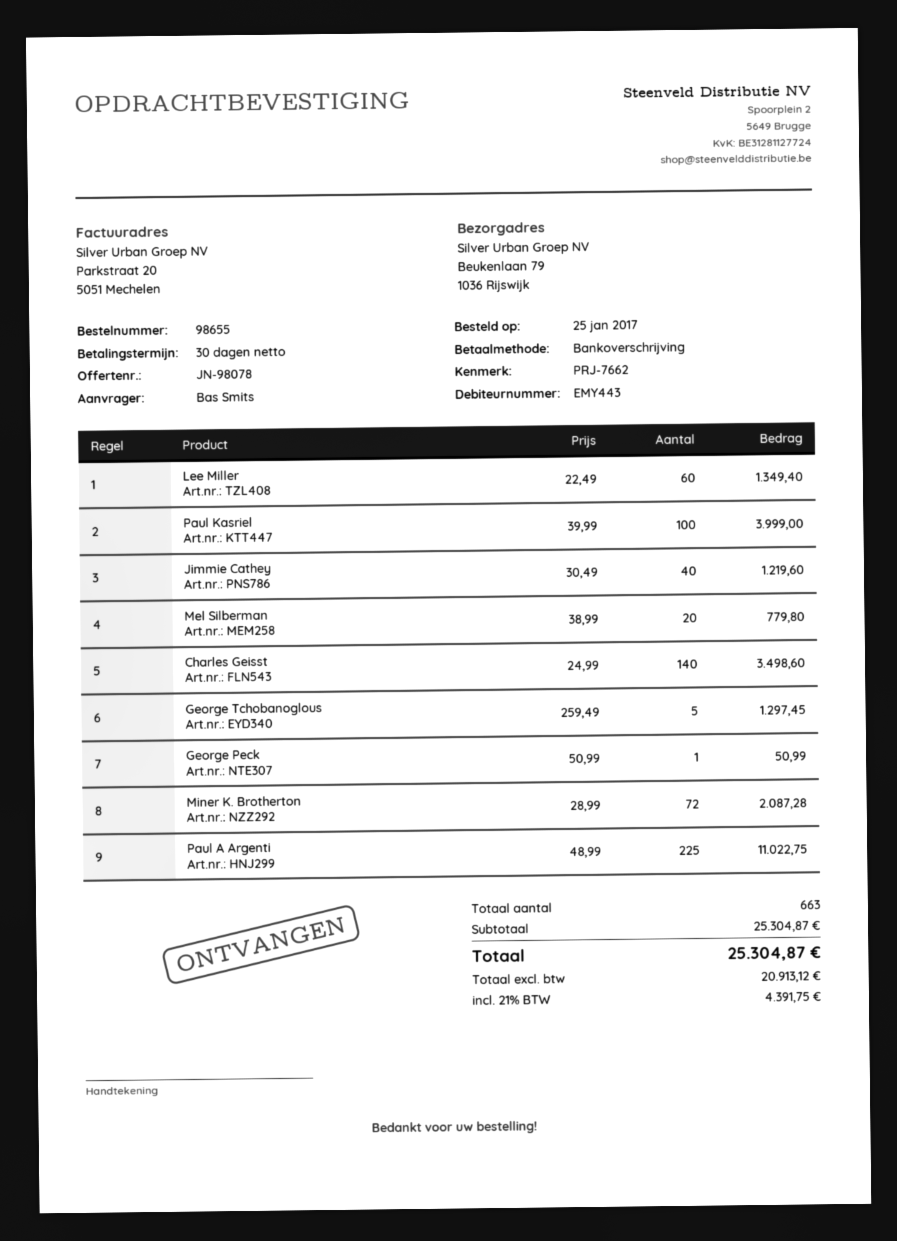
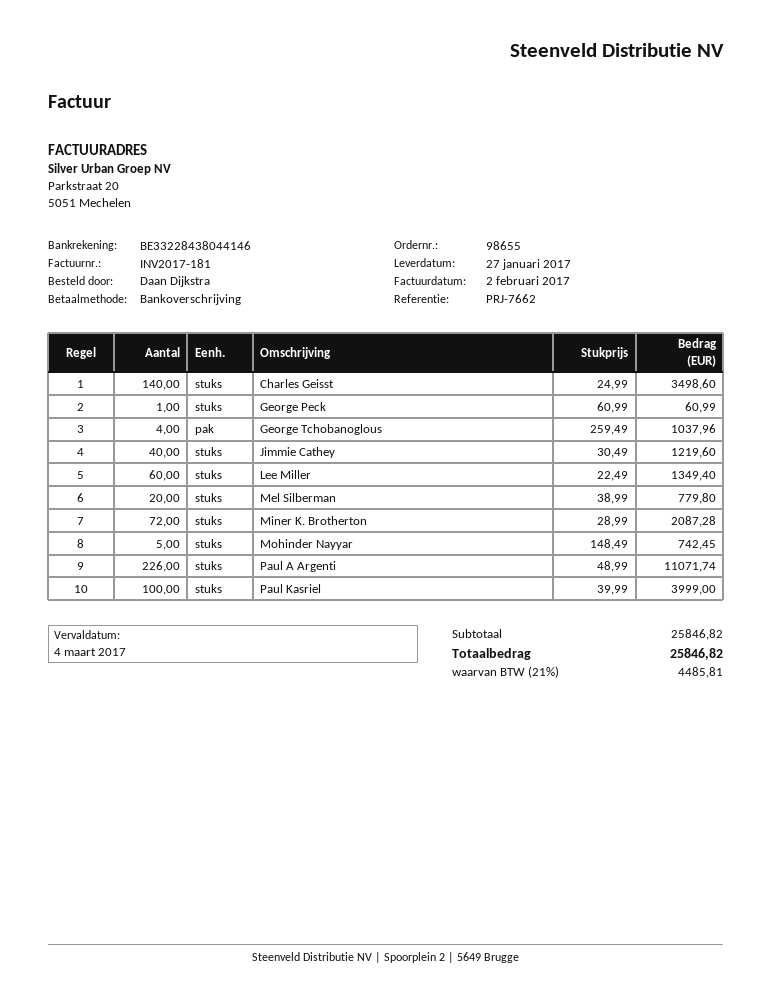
ordered by: Bas Smits -> Daan Dijkstra
George Tchobanoglous: 5 x 259.49 = 1297.45 -> 4 x 259.49 = 1037.96
George Peck: 1 x 50.99 = 50.99 -> 1 x 60.99 = 60.99
Paul A Argenti: 225 x 48.99 = 11022.75 -> 226 x 48.99 = 11071.74
Mohinder Nayyar: none -> 5 x 148.49 = 742.45
subtotal: 25304.87 -> 25846.82
tax: 21% = 4391.75 -> 21% = 4485.81
total: 25304.87 -> 25846.82

